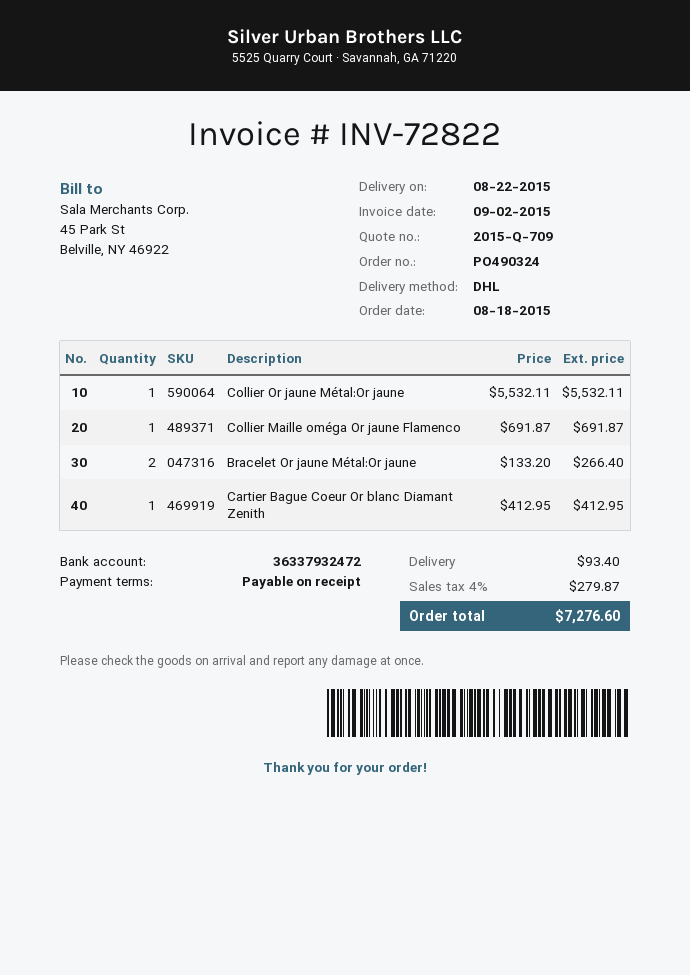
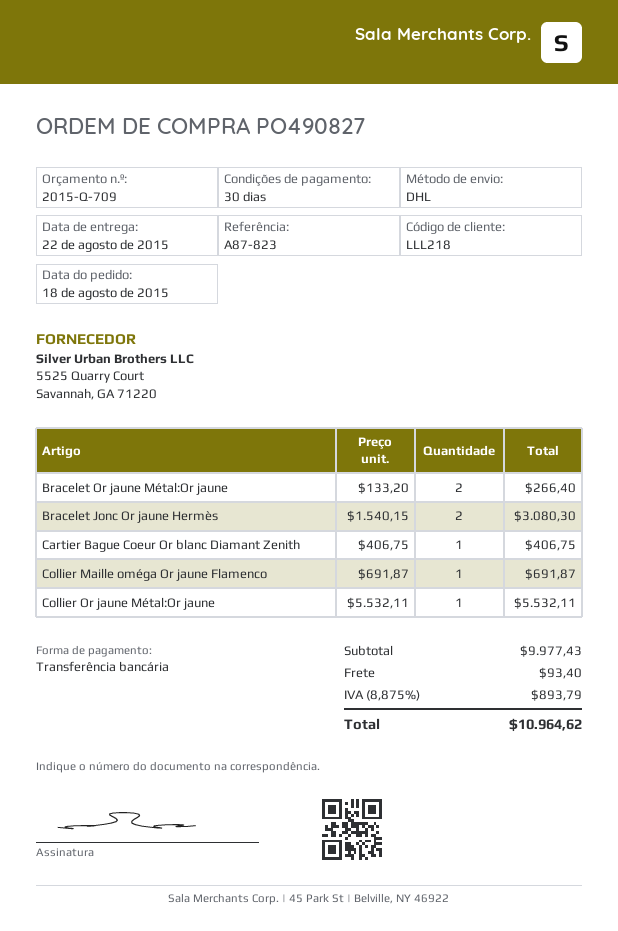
order number: PO490324 -> PO490827
payment terms: on receipt -> 30 days
Cartier Bague Coeur Or blanc Diamant Zenith: 1 x 412.95 = 412.95 -> 1 x 406.75 = 406.75
Bracelet Jonc Or jaune Hermès: none -> 2 x 1540.15 = 3080.30
tax: 4% = 279.87 -> 8.875% = 893.79
total: 7276.60 -> 10964.62

